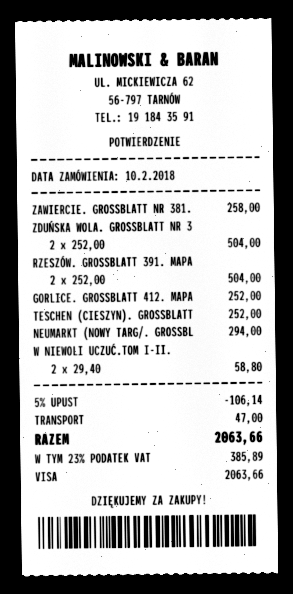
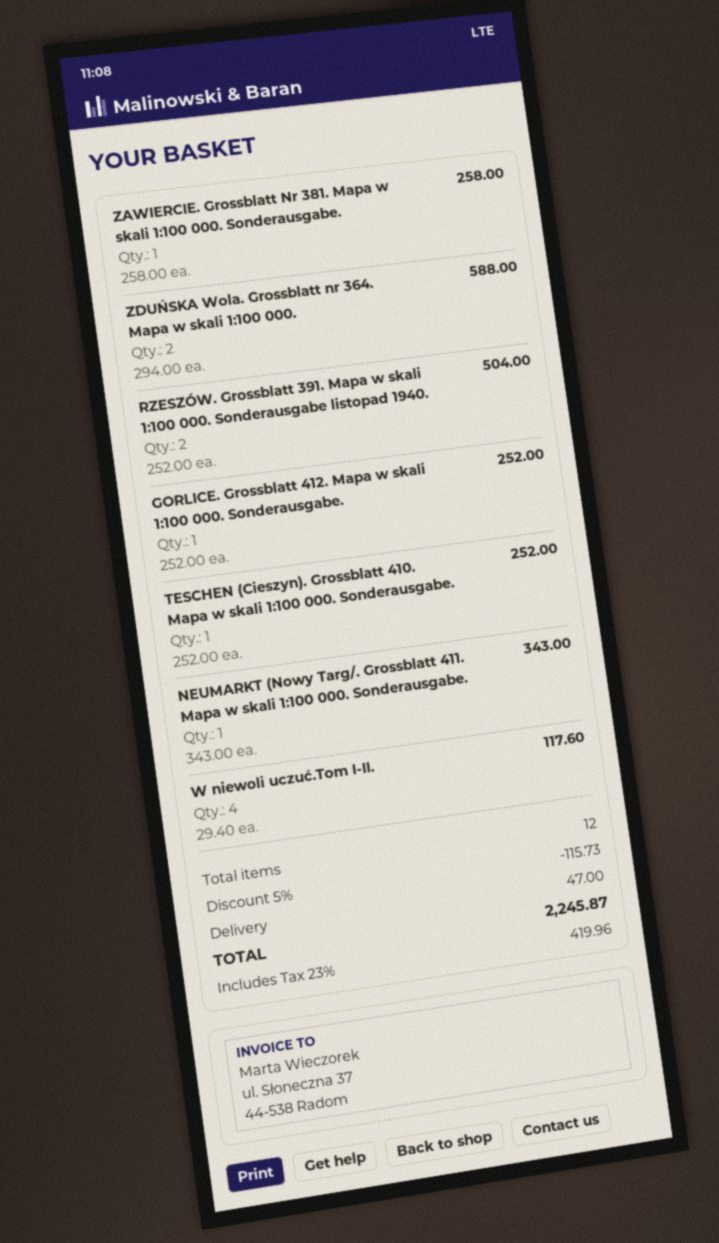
ZDUŃSKA WOLA. GROSSBLATT NR 3: 2 x 252.00 = 504.00 -> 2 x 294.00 = 588.00
NEUMARKT (NOWY TARG/. GROSSBL: 1 x 294.00 = 294.00 -> 1 x 343.00 = 343.00
W NIEWOLI UCZUĆ.TOM I-II.: 2 x 29.40 = 58.80 -> 4 x 29.40 = 117.60
discount: 5% = 106.14 -> 5% = 115.73
tax: 23% = 385.89 -> 23% = 419.96
total: 2063.66 -> 2245.87

